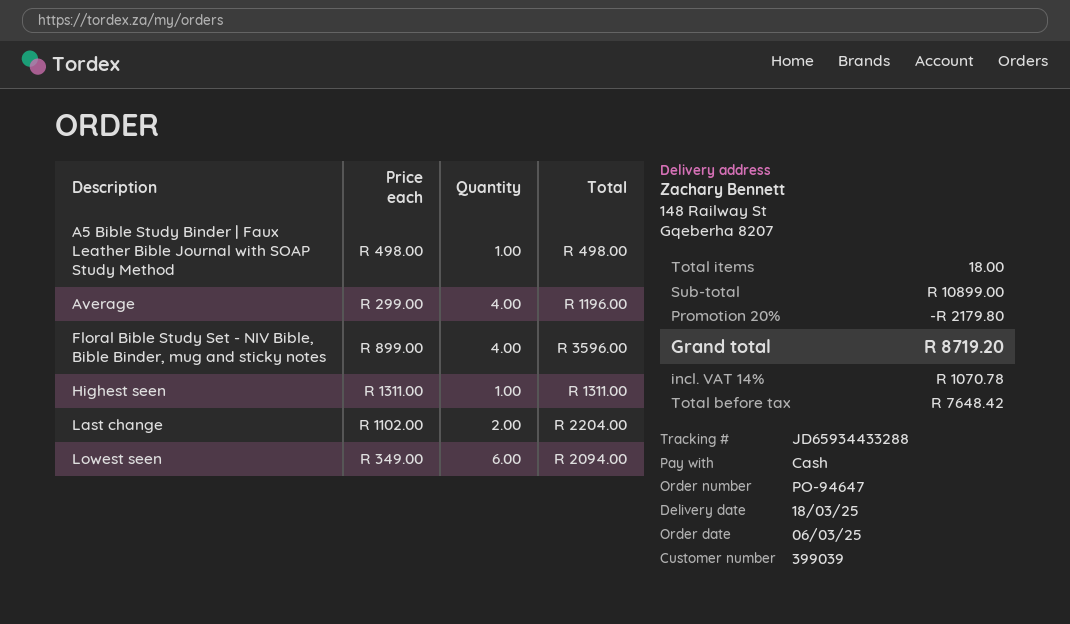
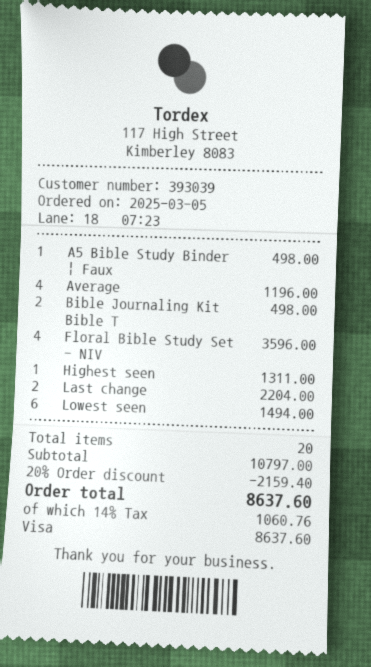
order date: 2025-03-06 -> 2025-03-05
customer number: 399039 -> 393039
payment method: cash -> Visa
Lowest seen: 6 for 2094.00 -> 6 for 1494.00
Bible Journaling Kit Bible T: none -> 2 for 498.00
total quantity: 18 -> 20
subtotal: 10899.00 -> 10797.00
discount: 20% = 2179.80 -> 20% = 2159.40
tax: 14% = 1070.78 -> 14% = 1060.76
total: 8719.20 -> 8637.60

